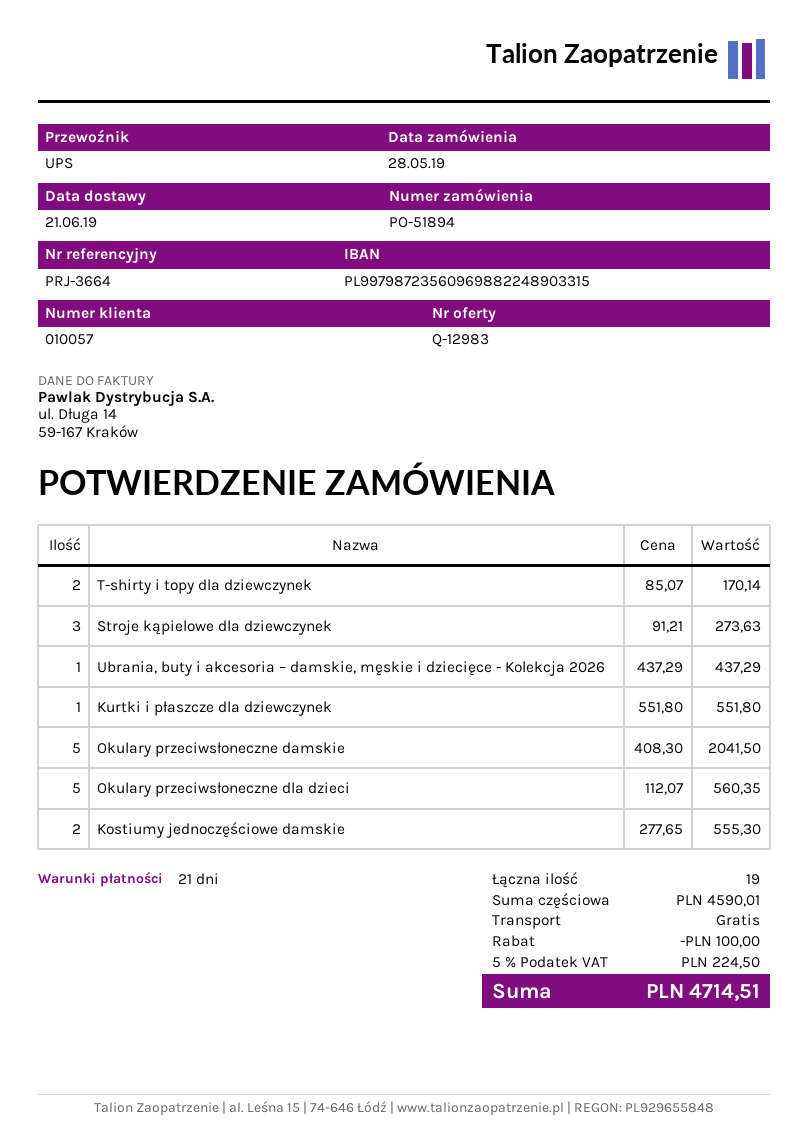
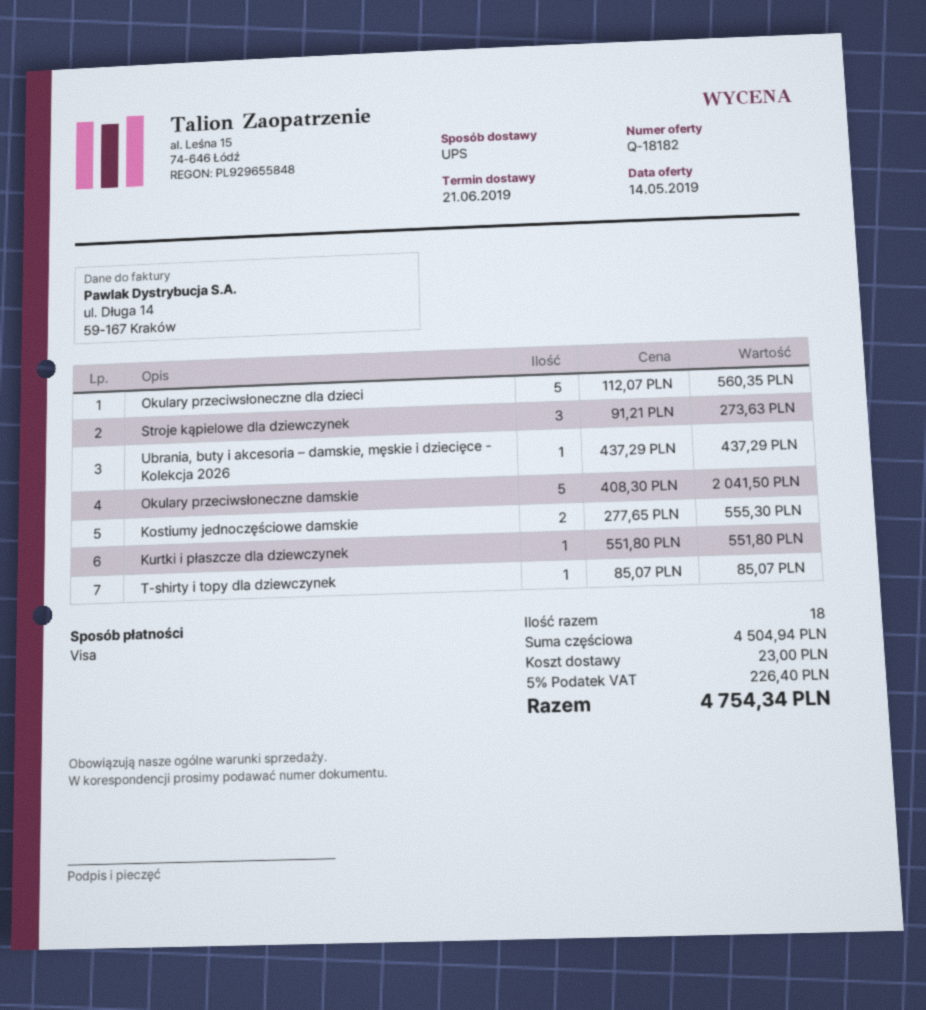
quote number: Q-12983 -> Q-18182
T-shirty i topy dla dziewczynek: 2 x 85.07 = 170.14 -> 1 x 85.07 = 85.07
total quantity: 19 -> 18
subtotal: 4590.01 -> 4504.94
discount: 100.00 -> none
shipping: 0.00 -> 23.00
tax: 5% = 224.50 -> 5% = 226.40
total: 4714.51 -> 4754.34

